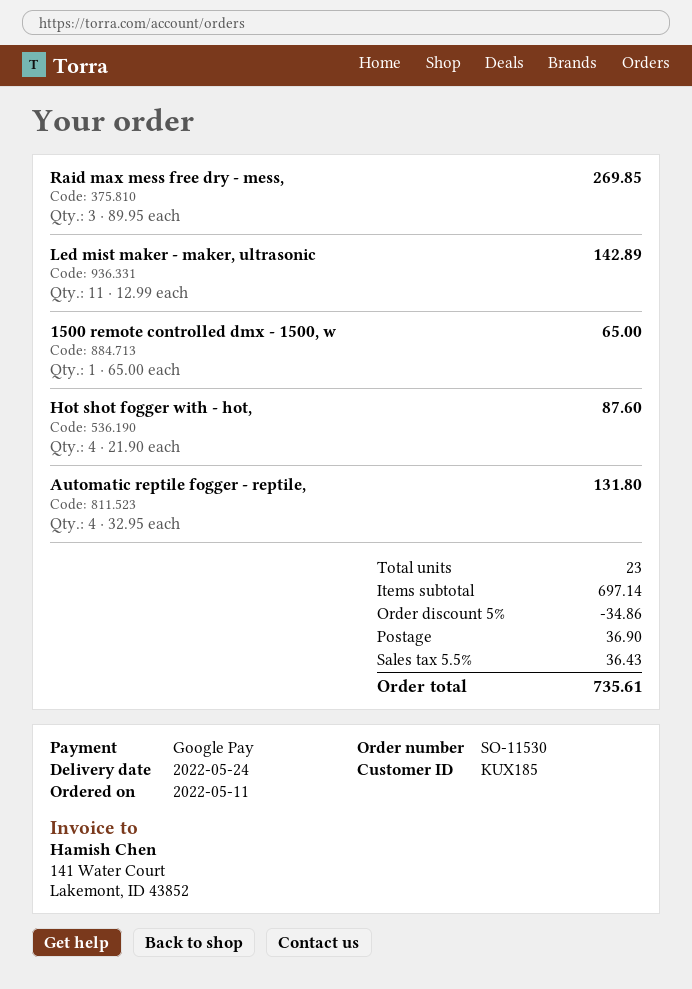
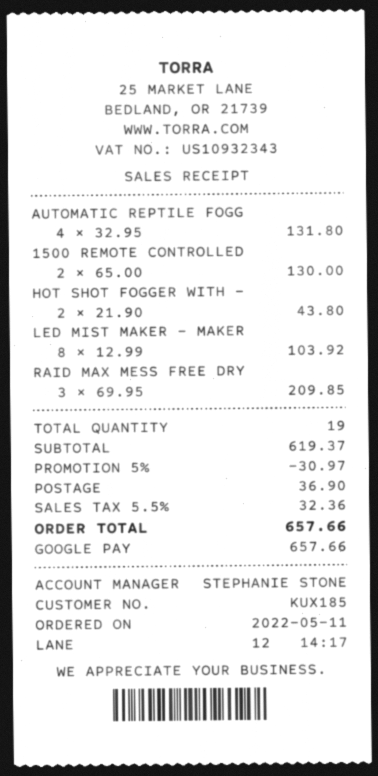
Raid max mess free dry - mess,: 3 x 89.95 = 269.85 -> 3 x 69.95 = 209.85
Led mist maker - maker, ultrasonic: 11 x 12.99 = 142.89 -> 8 x 12.99 = 103.92
1500 remote controlled dmx - 1500, w: 1 x 65.00 = 65.00 -> 2 x 65.00 = 130.00
Hot shot fogger with - hot,: 4 x 21.90 = 87.60 -> 2 x 21.90 = 43.80
total quantity: 23 -> 19
subtotal: 697.14 -> 619.37
discount: 5% = 34.86 -> 5% = 30.97
tax: 5.5% = 36.43 -> 5.5% = 32.36
total: 735.61 -> 657.66

